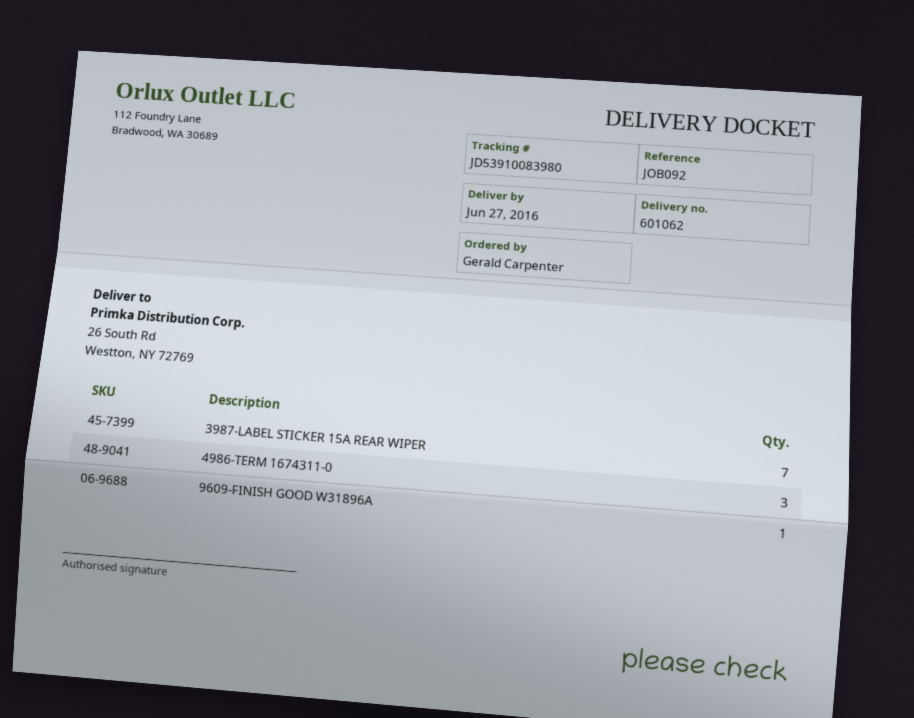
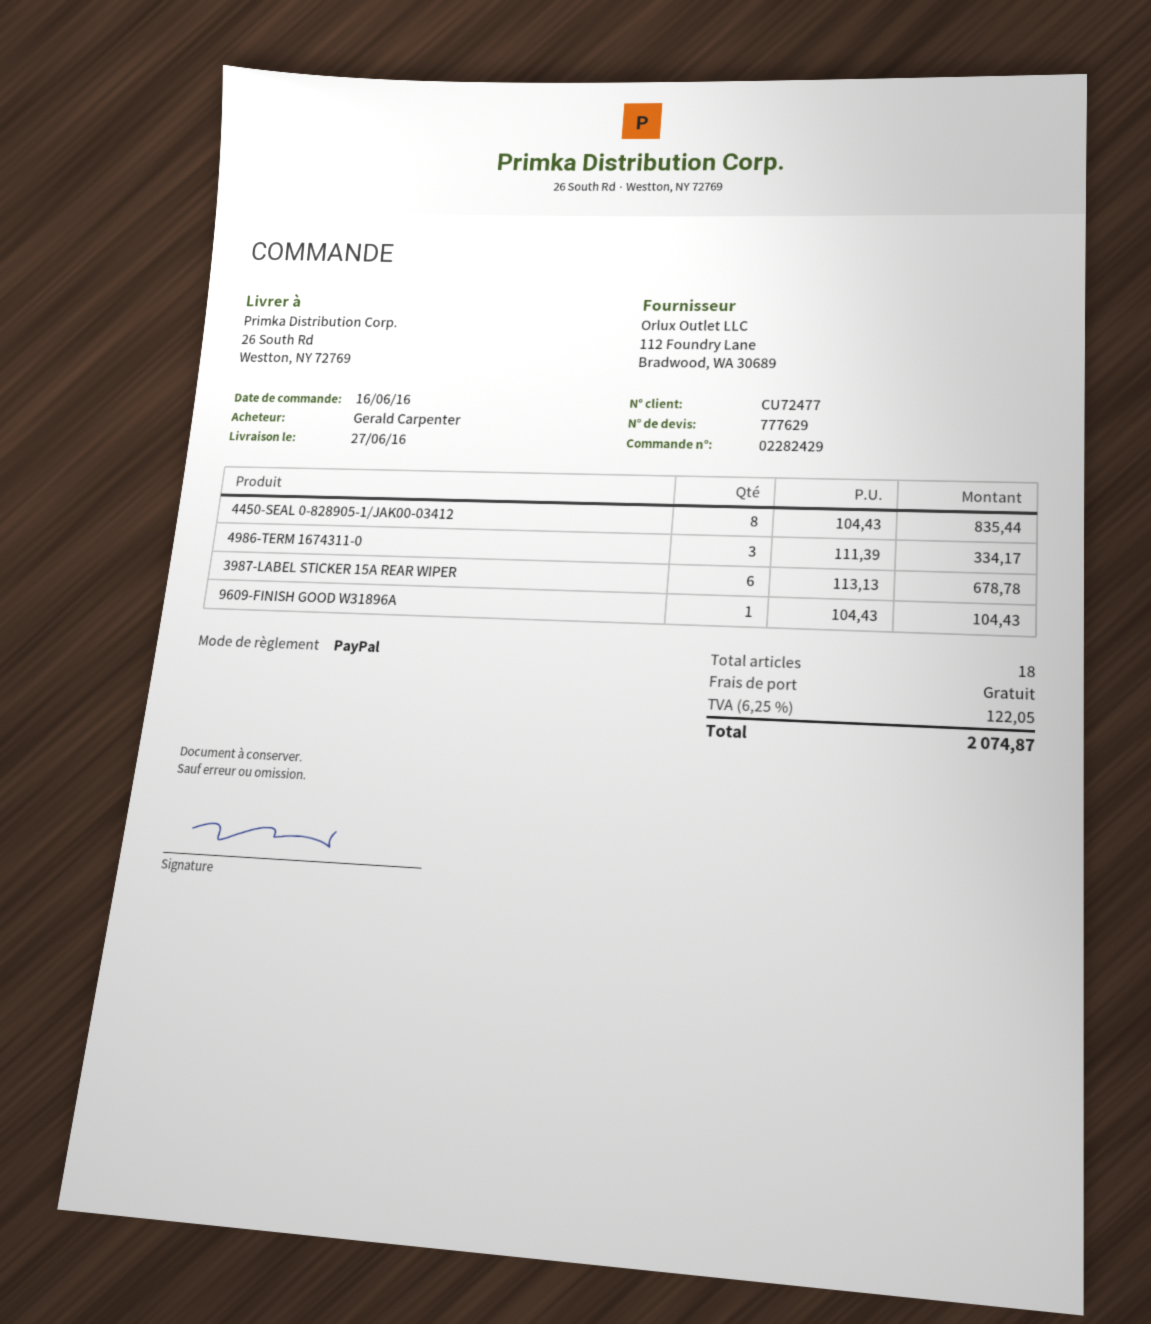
3987-LABEL STICKER 15A REAR WIPER: 7 -> 6
4450-SEAL 0-828905-1/JAK00-03412: none -> 8

